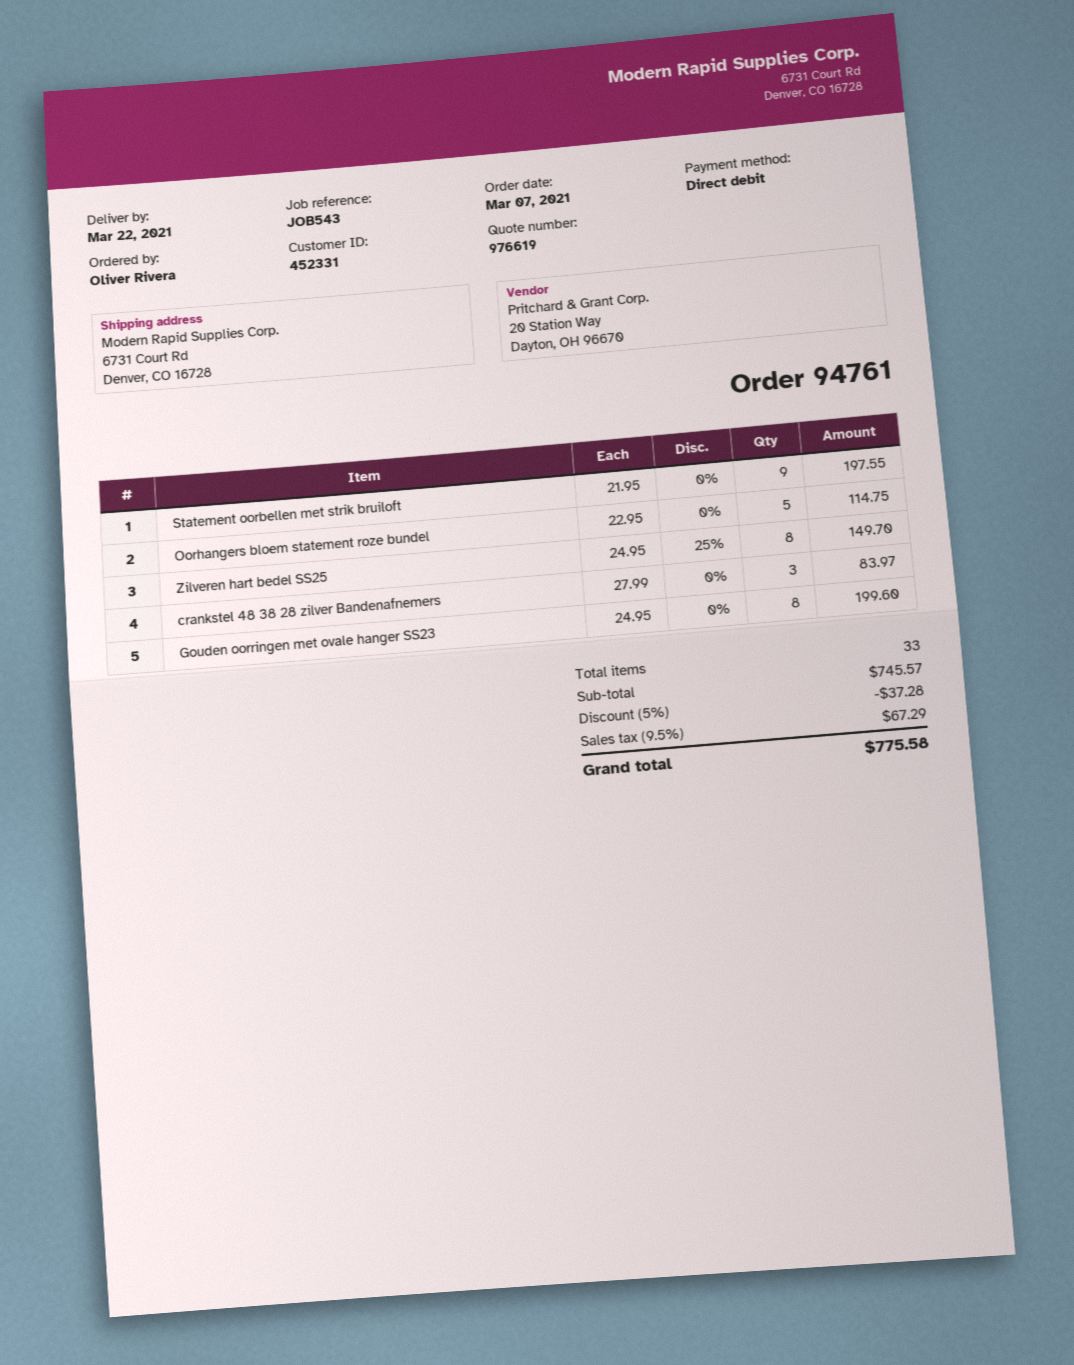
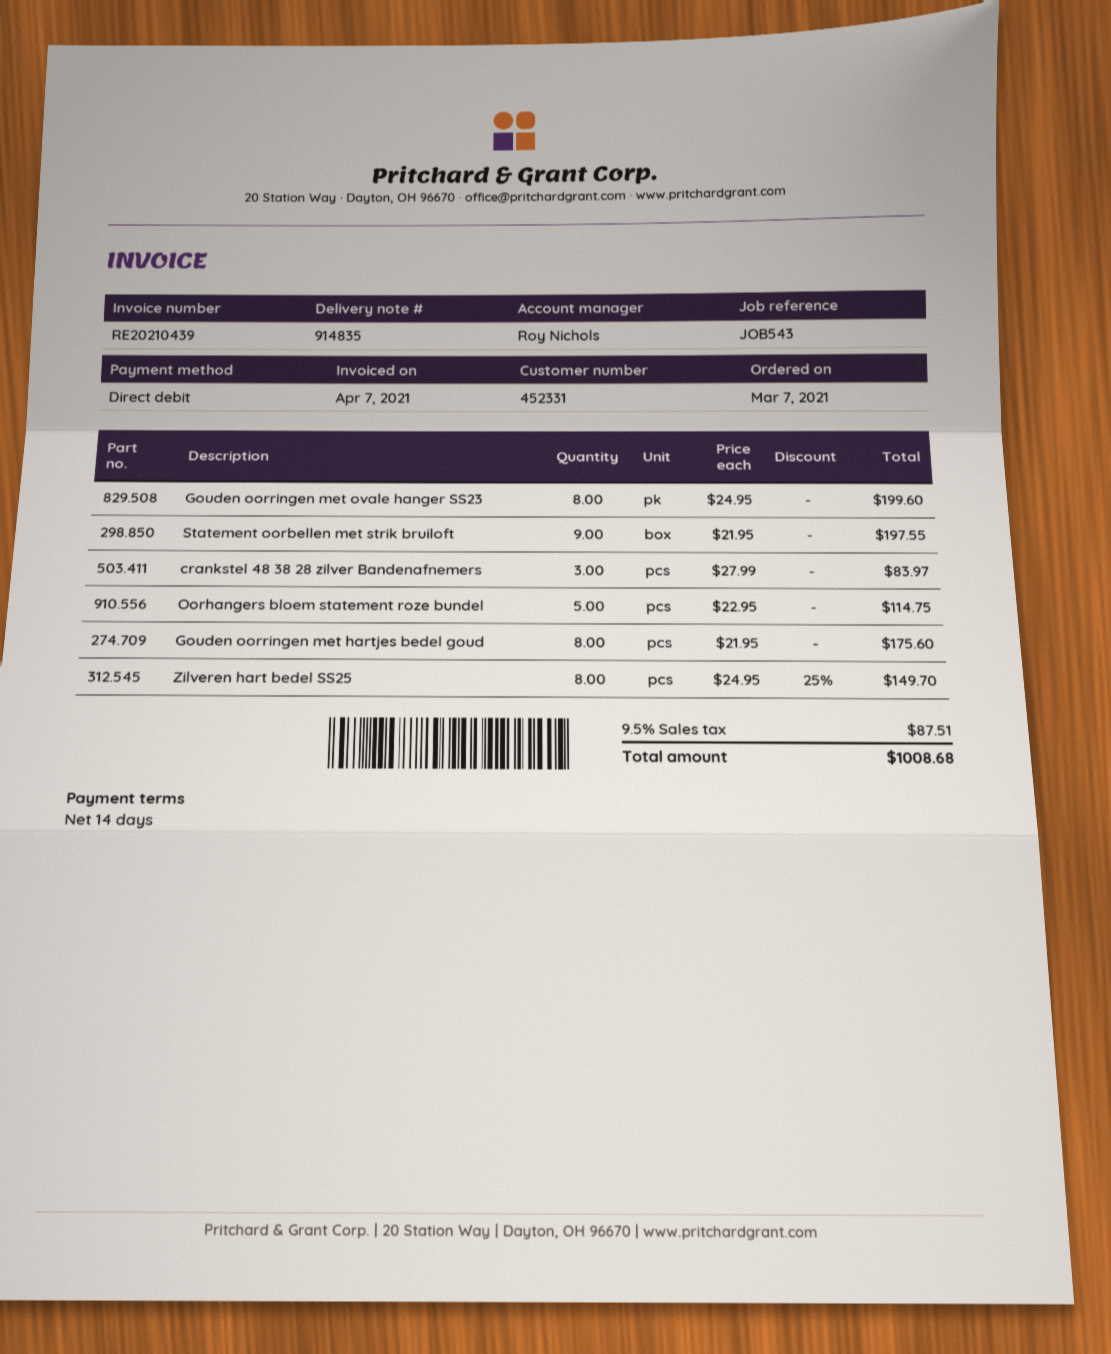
Gouden oorringen met hartjes bedel goud: none -> 8 x 21.95 = 175.60
discount: 5% = 37.28 -> none
tax: 9.5% = 67.29 -> 9.5% = 87.51
total: 775.58 -> 1008.68

